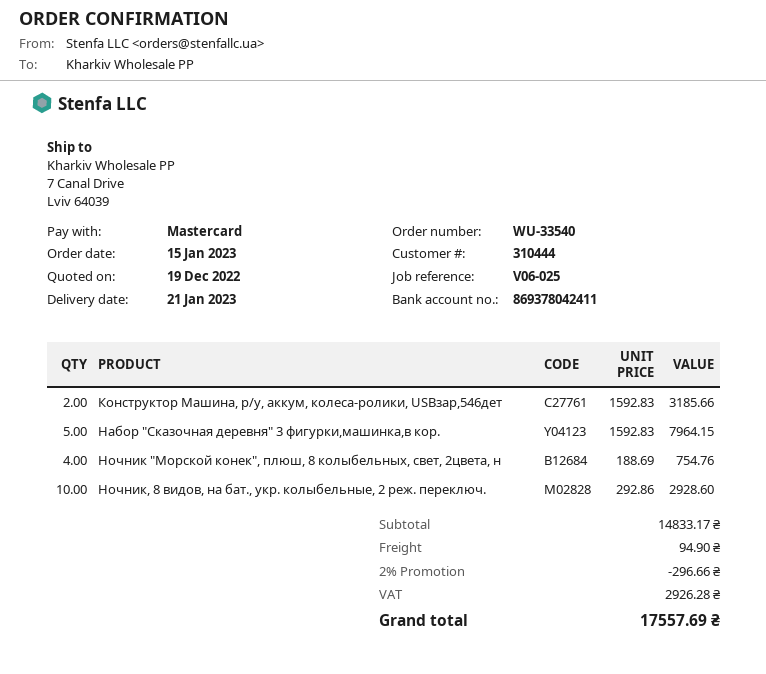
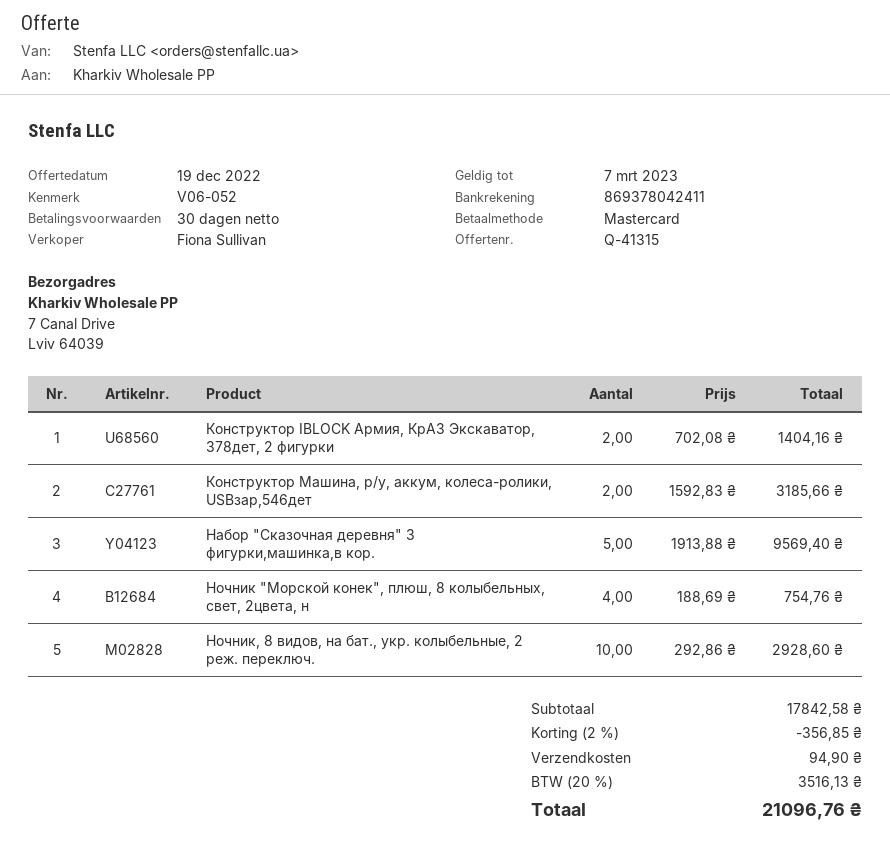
reference: V06-025 -> V06-052
Набор "Сказочная деревня" 3 фигурки,машинка,в кор.: 5 x 1592.83 = 7964.15 -> 5 x 1913.88 = 9569.40
Конструктор IBLOCK Армия, КрАЗ Экскаватор, 378дет, 2 фигурки: none -> 2 x 702.08 = 1404.16
subtotal: 14833.17 -> 17842.58
discount: 2% = 296.66 -> 2% = 356.85
tax: 2926.28 -> 3516.13
total: 17557.69 -> 21096.76

